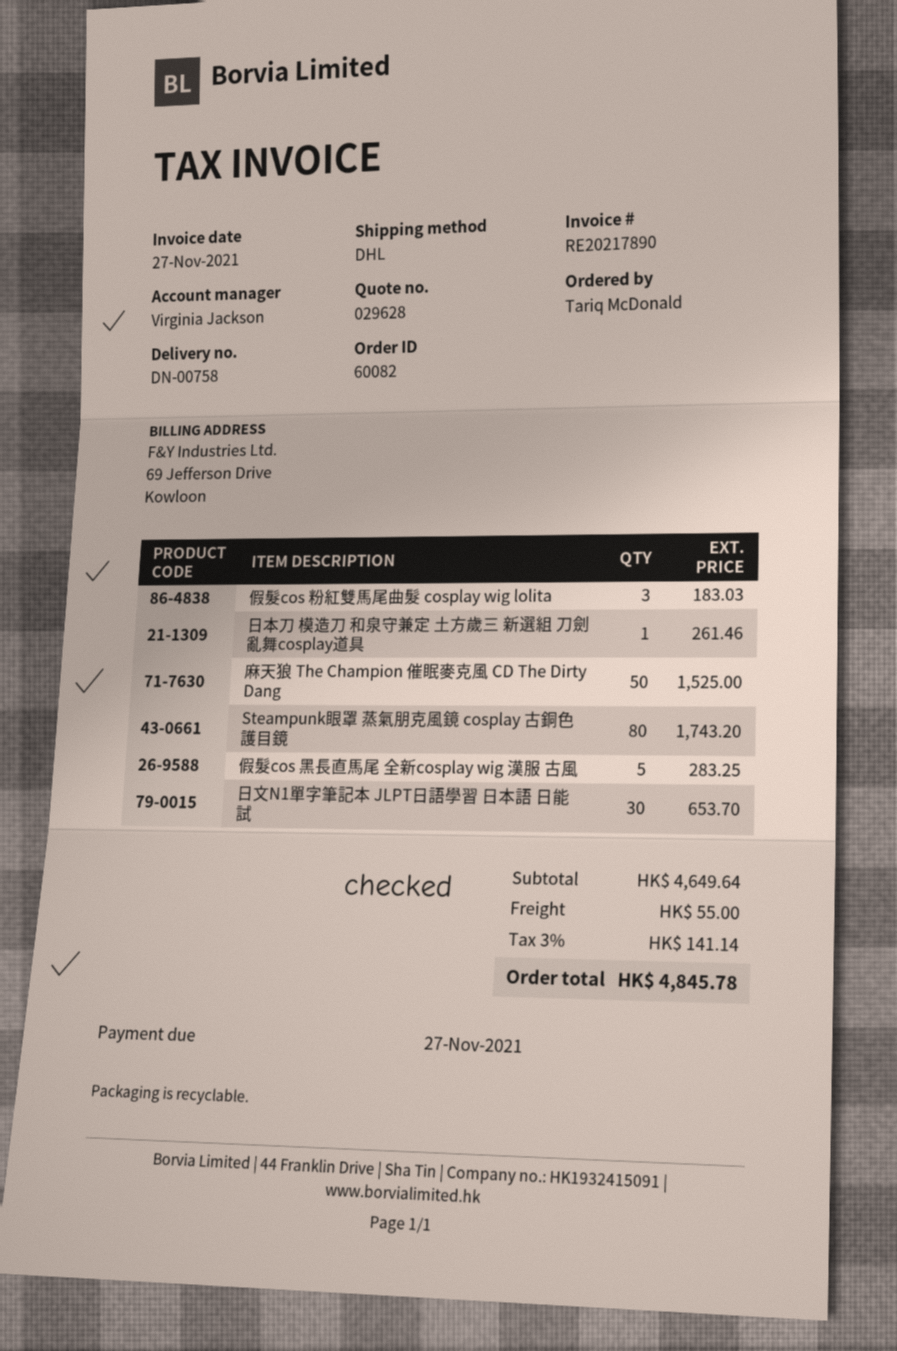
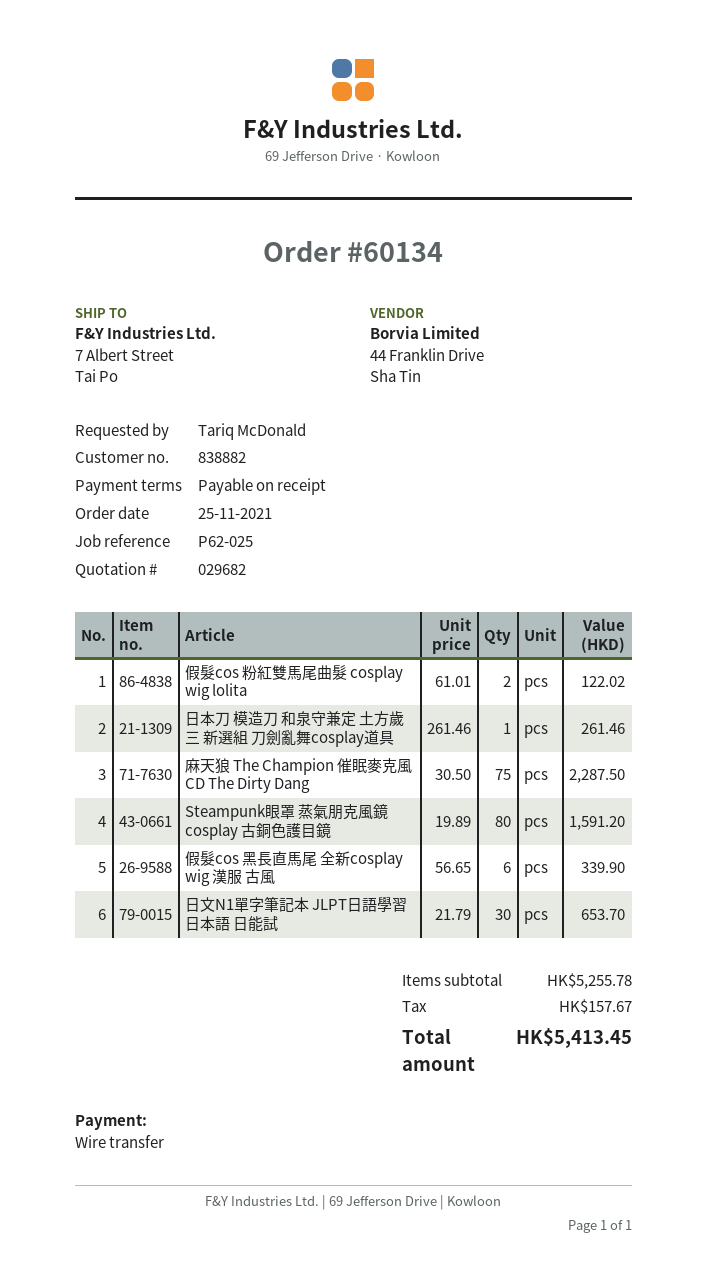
quote number: 029628 -> 029682
order number: 60082 -> 60134
假髮cos 粉紅雙馬尾曲髮 cosplay wig lolita: 3 for 183.03 -> 2 for 122.02
麻天狼 The Champion 催眠麥克風 CD The Dirty Dang: 50 for 1525.00 -> 75 for 2287.50
Steampunk眼罩 蒸氣朋克風鏡 cosplay 古銅色護目鏡: 80 for 1743.20 -> 80 for 1591.20
假髮cos 黑長直馬尾 全新cosplay wig 漢服 古風: 5 for 283.25 -> 6 for 339.90
subtotal: 4649.64 -> 5255.78
shipping: 55.00 -> none
tax: 141.14 -> 157.67
total: 4845.78 -> 5413.45

